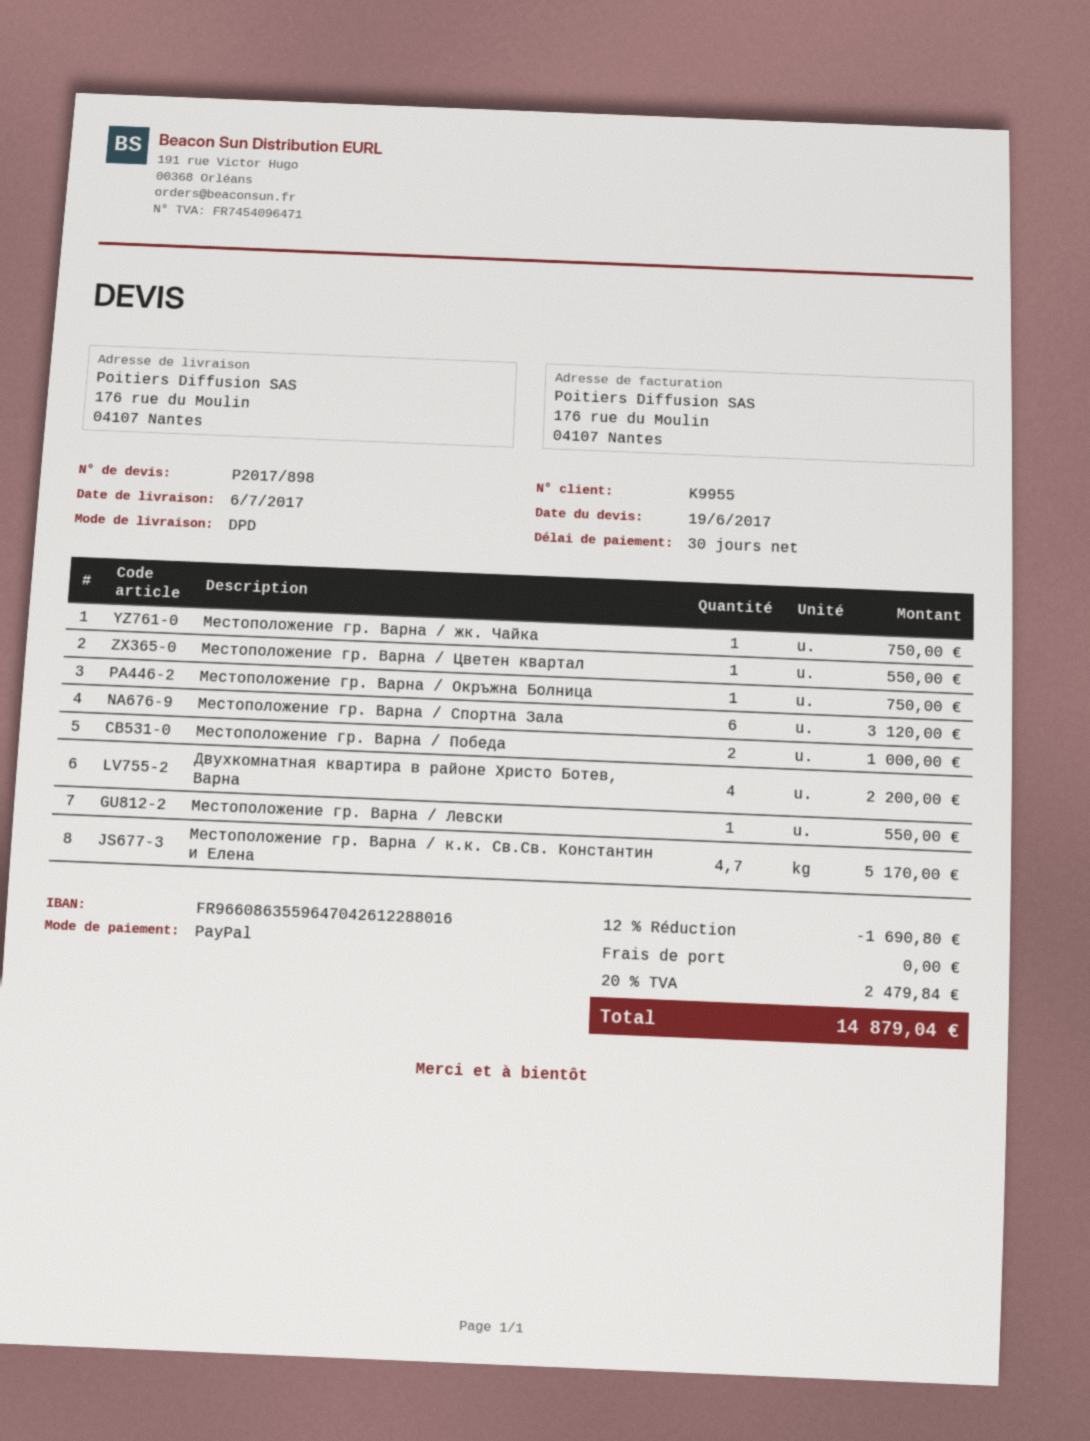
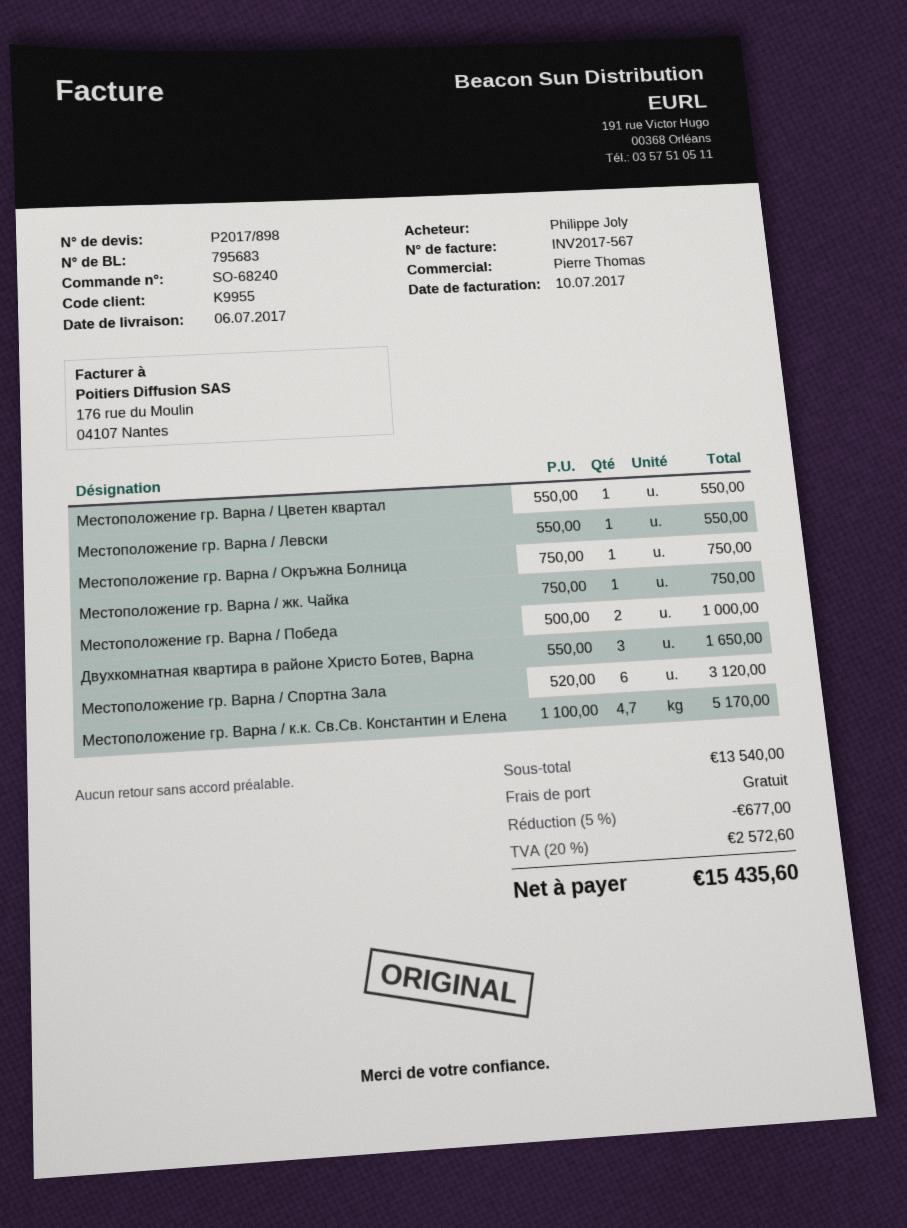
Двухкомнатная квартира в районе Христо Ботев, Варна: 4 for 2200.00 -> 3 for 1650.00
discount: 12% = 1690.80 -> 5% = 677.00
tax: 20% = 2479.84 -> 20% = 2572.60
total: 14879.04 -> 15435.60

